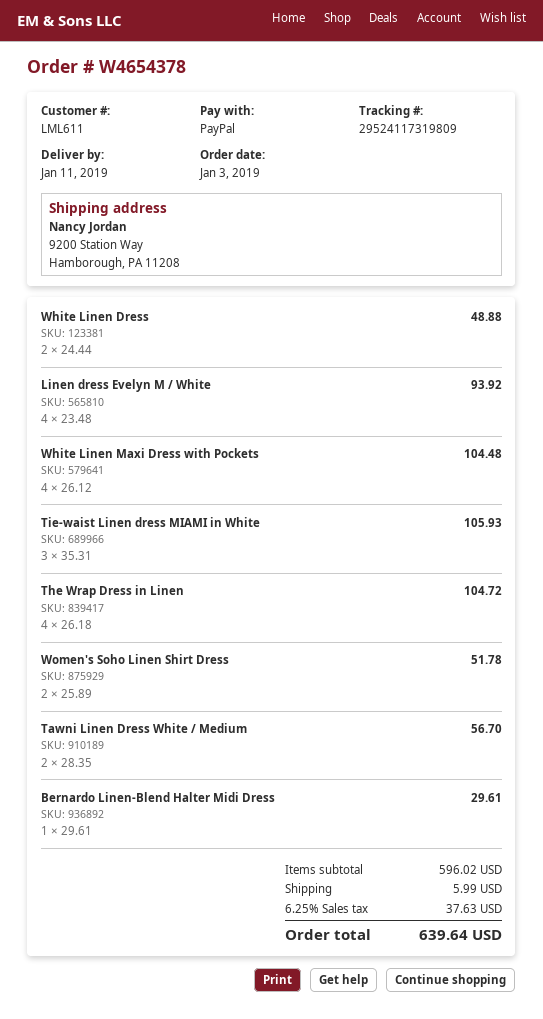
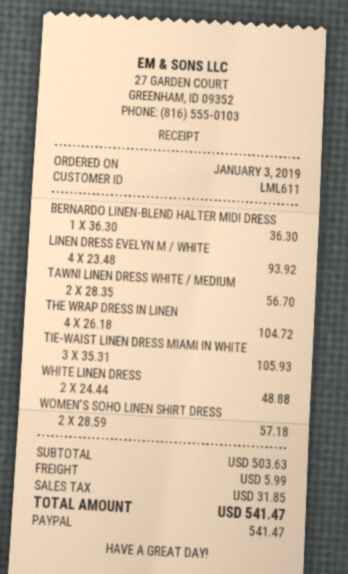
White Linen Maxi Dress with Pockets: 4 x 26.12 = 104.48 -> none
Women's Soho Linen Shirt Dress: 2 x 25.89 = 51.78 -> 2 x 28.59 = 57.18
Bernardo Linen-Blend Halter Midi Dress: 1 x 29.61 = 29.61 -> 1 x 36.30 = 36.30
subtotal: 596.02 -> 503.63
tax: 37.63 -> 31.85
total: 639.64 -> 541.47

